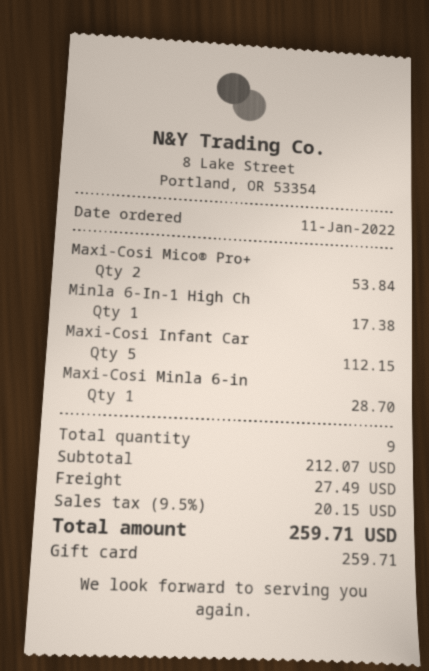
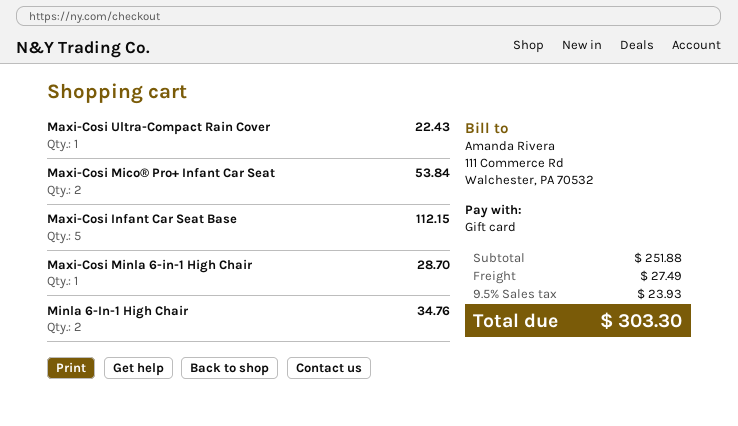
Minla 6-In-1 High Ch: 1 for 17.38 -> 2 for 34.76
Maxi-Cosi Ultra-Compact Rain Cover: none -> 1 for 22.43
subtotal: 212.07 -> 251.88
tax: 9.5% = 20.15 -> 9.5% = 23.93
total: 259.71 -> 303.30

